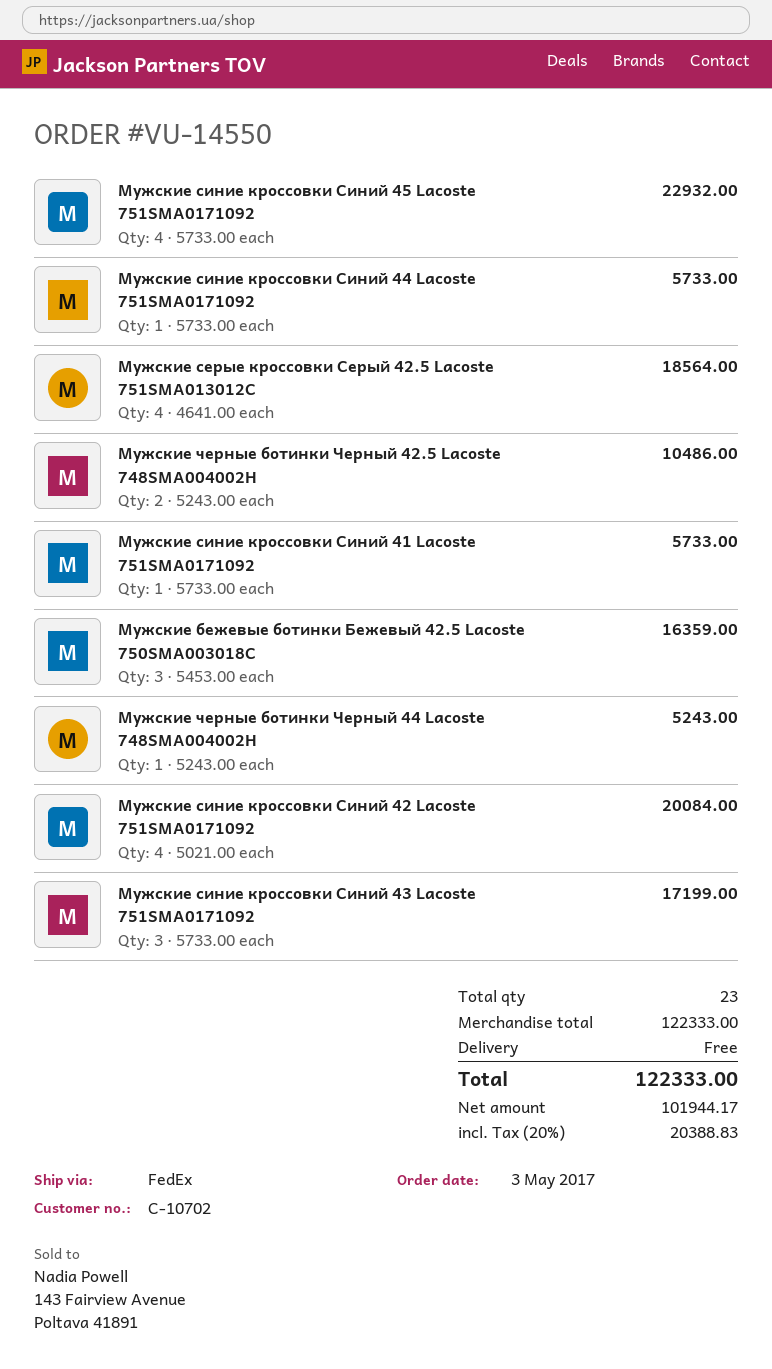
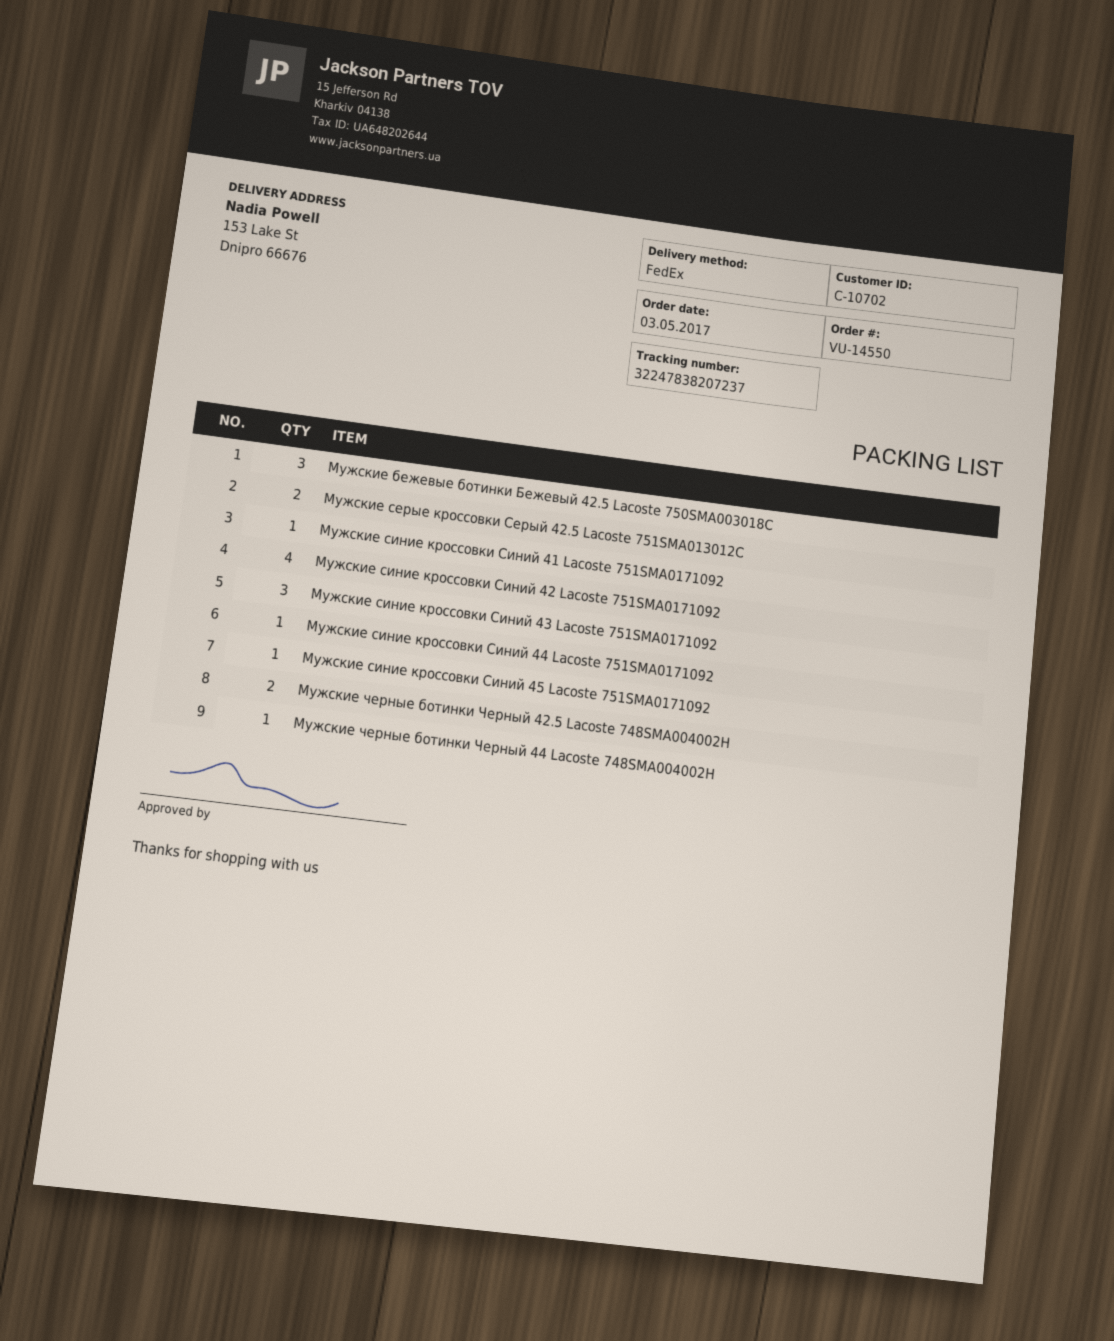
Мужские синие кроссовки Синий 45 Lacoste 751SMA0171092: 4 -> 1
Мужские серые кроссовки Серый 42.5 Lacoste 751SMA013012C: 4 -> 2

